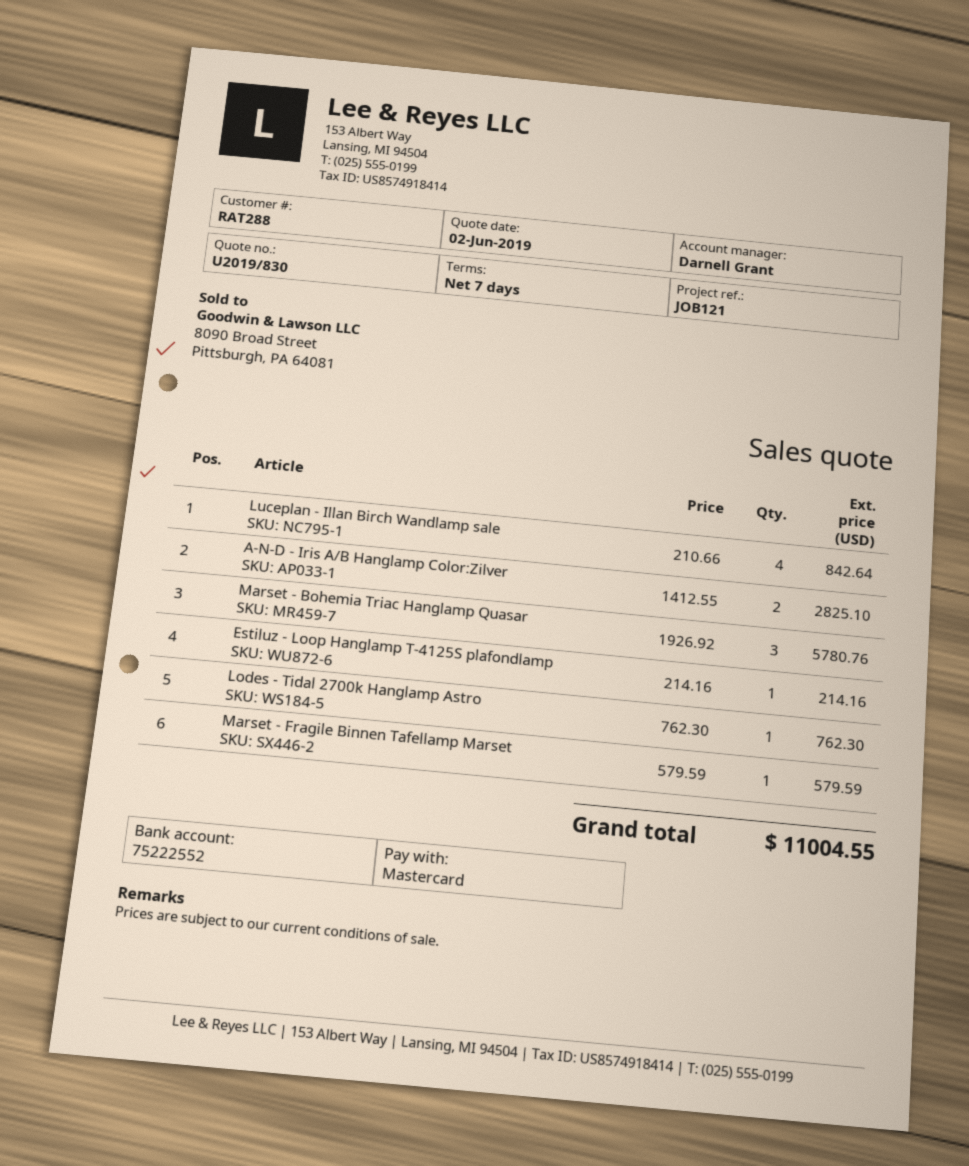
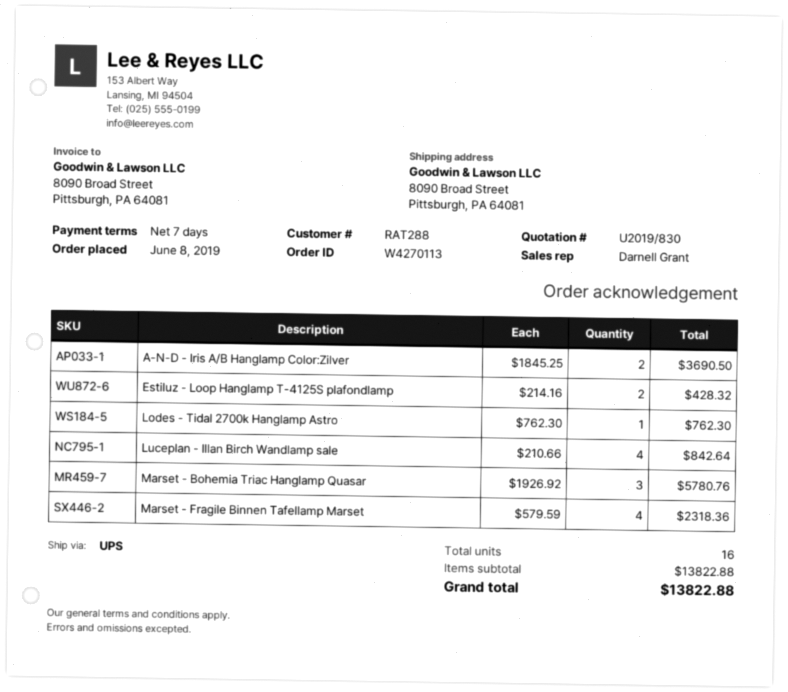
A-N-D - Iris A/B Hanglamp Color:Zilver: 2 x 1412.55 = 2825.10 -> 2 x 1845.25 = 3690.50
Estiluz - Loop Hanglamp T-4125S plafondlamp: 1 x 214.16 = 214.16 -> 2 x 214.16 = 428.32
Marset - Fragile Binnen Tafellamp Marset: 1 x 579.59 = 579.59 -> 4 x 579.59 = 2318.36
total: 11004.55 -> 13822.88

